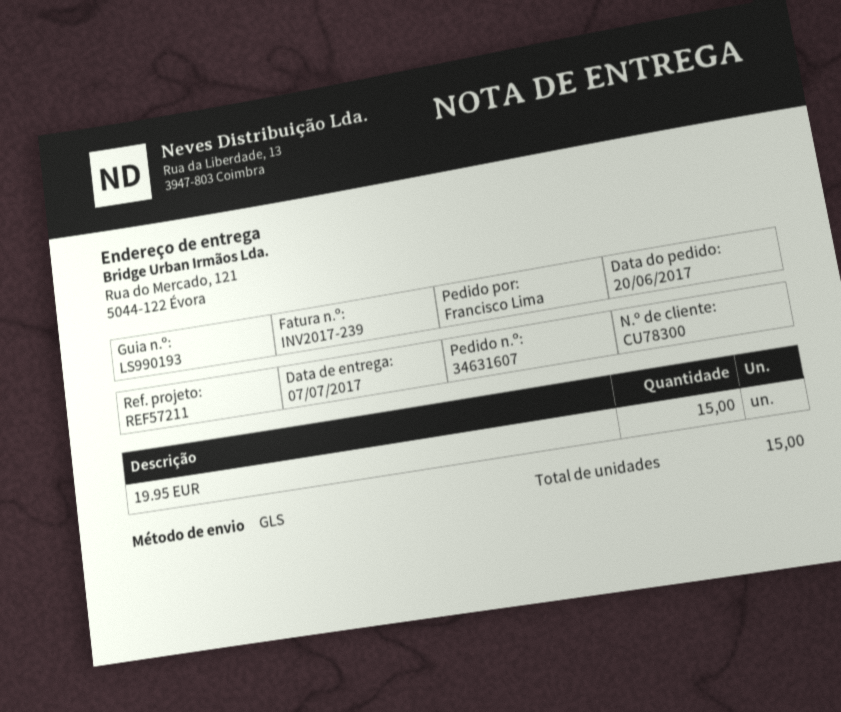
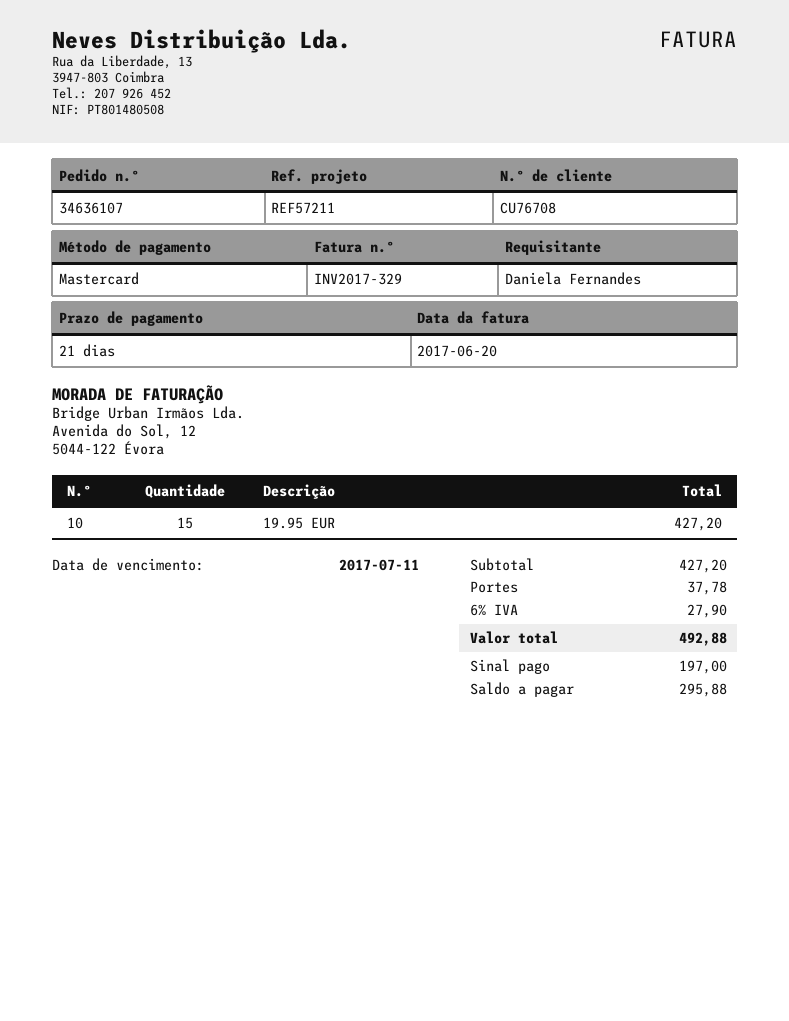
order number: 34631607 -> 34636107
invoice number: INV2017-239 -> INV2017-329
customer number: CU78300 -> CU76708
ordered by: Francisco Lima -> Daniela Fernandes

